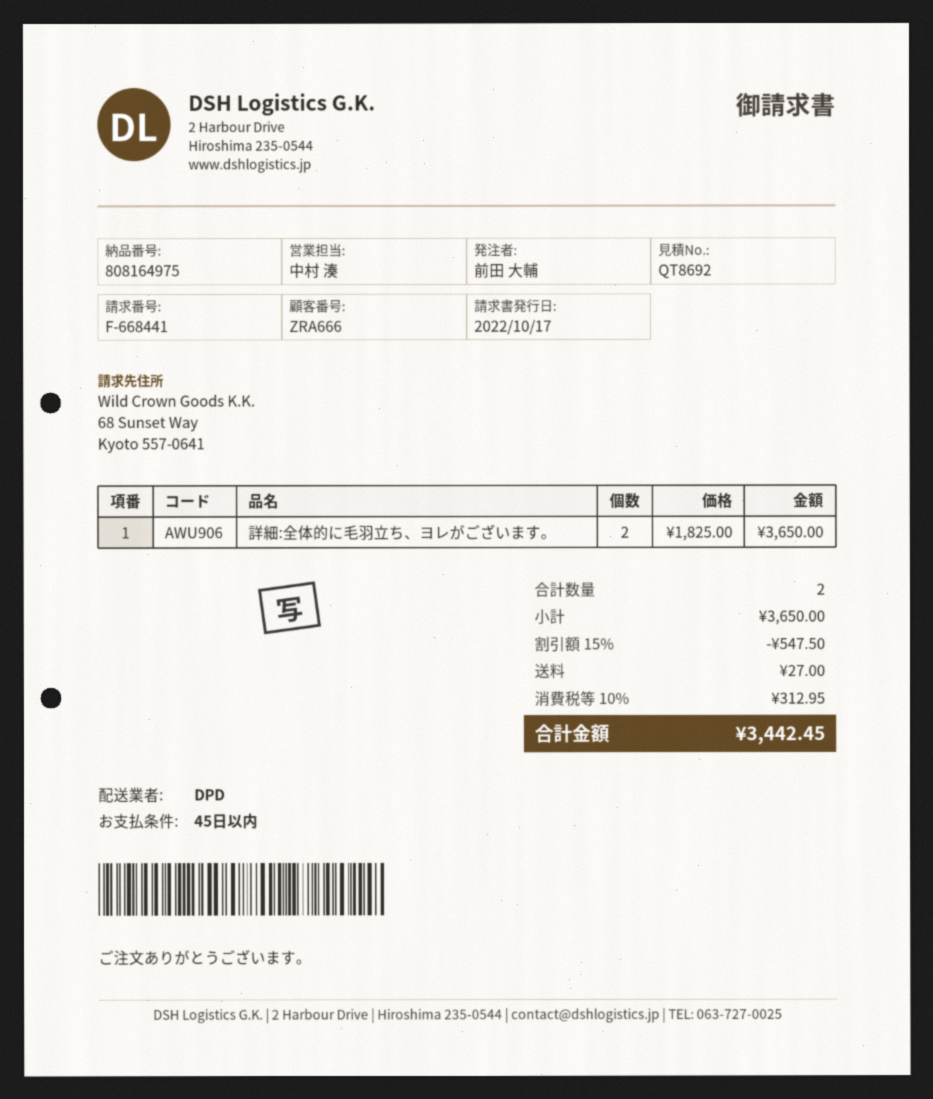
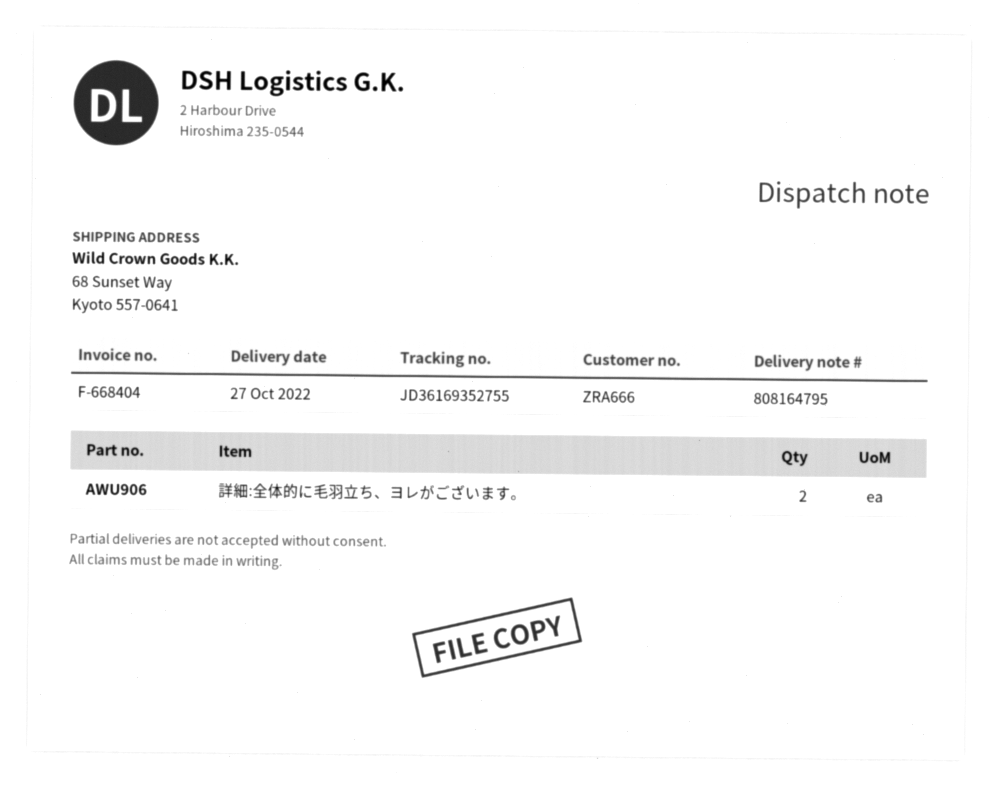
delivery note number: 808164975 -> 808164795
invoice number: F-668441 -> F-668404

